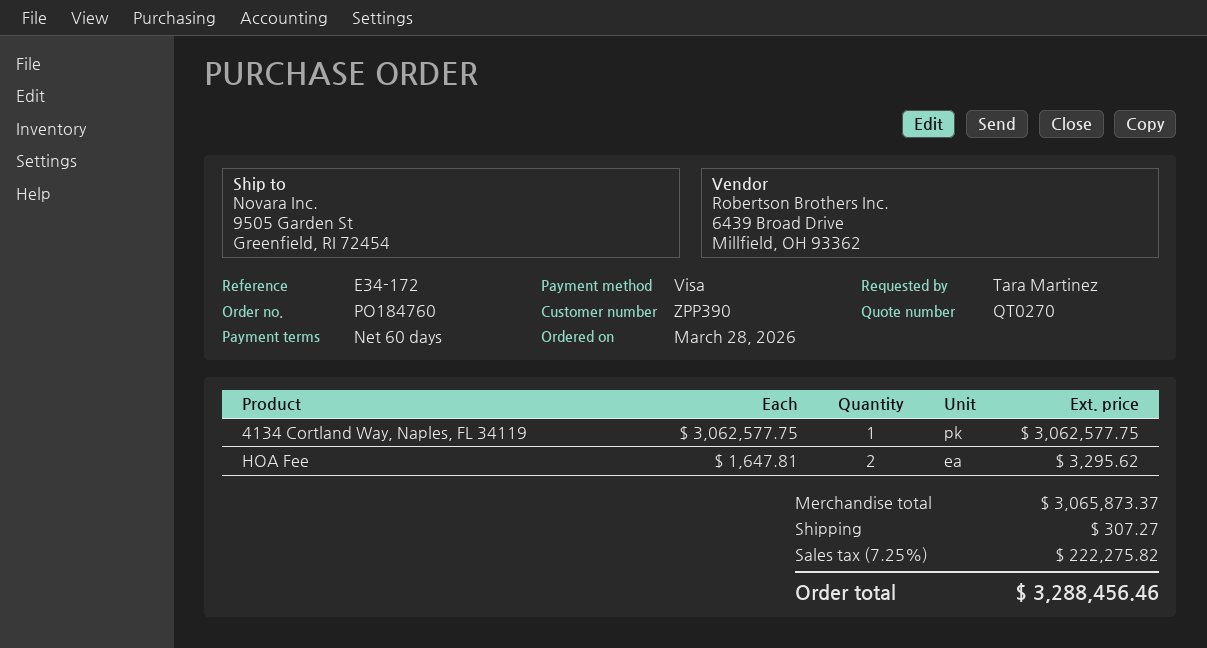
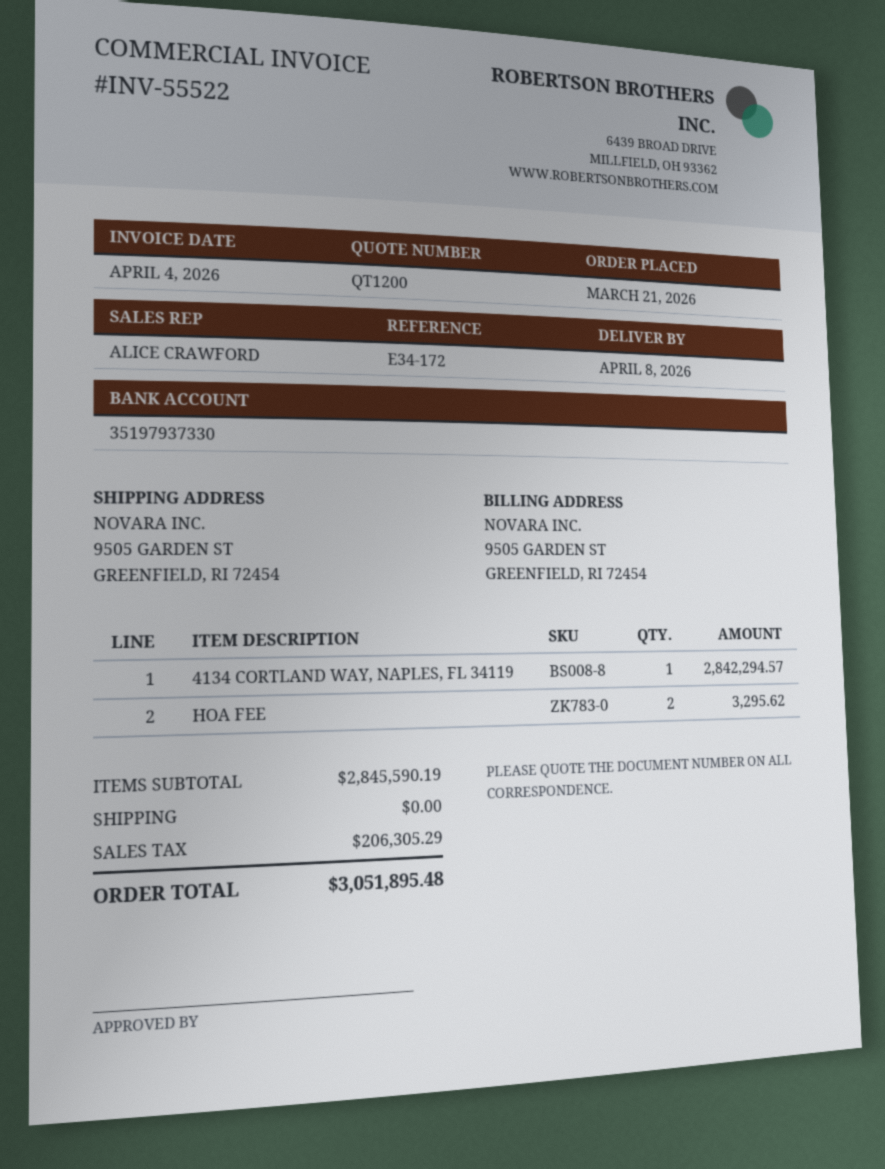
quote number: QT0270 -> QT1200
order date: 2026-03-28 -> 2026-03-21
4134 Cortland Way, Naples, FL 34119: 1 for 3062577.75 -> 1 for 2842294.57
subtotal: 3065873.37 -> 2845590.19
shipping: 307.27 -> 0.00
tax: 222275.82 -> 206305.29
total: 3288456.46 -> 3051895.48

